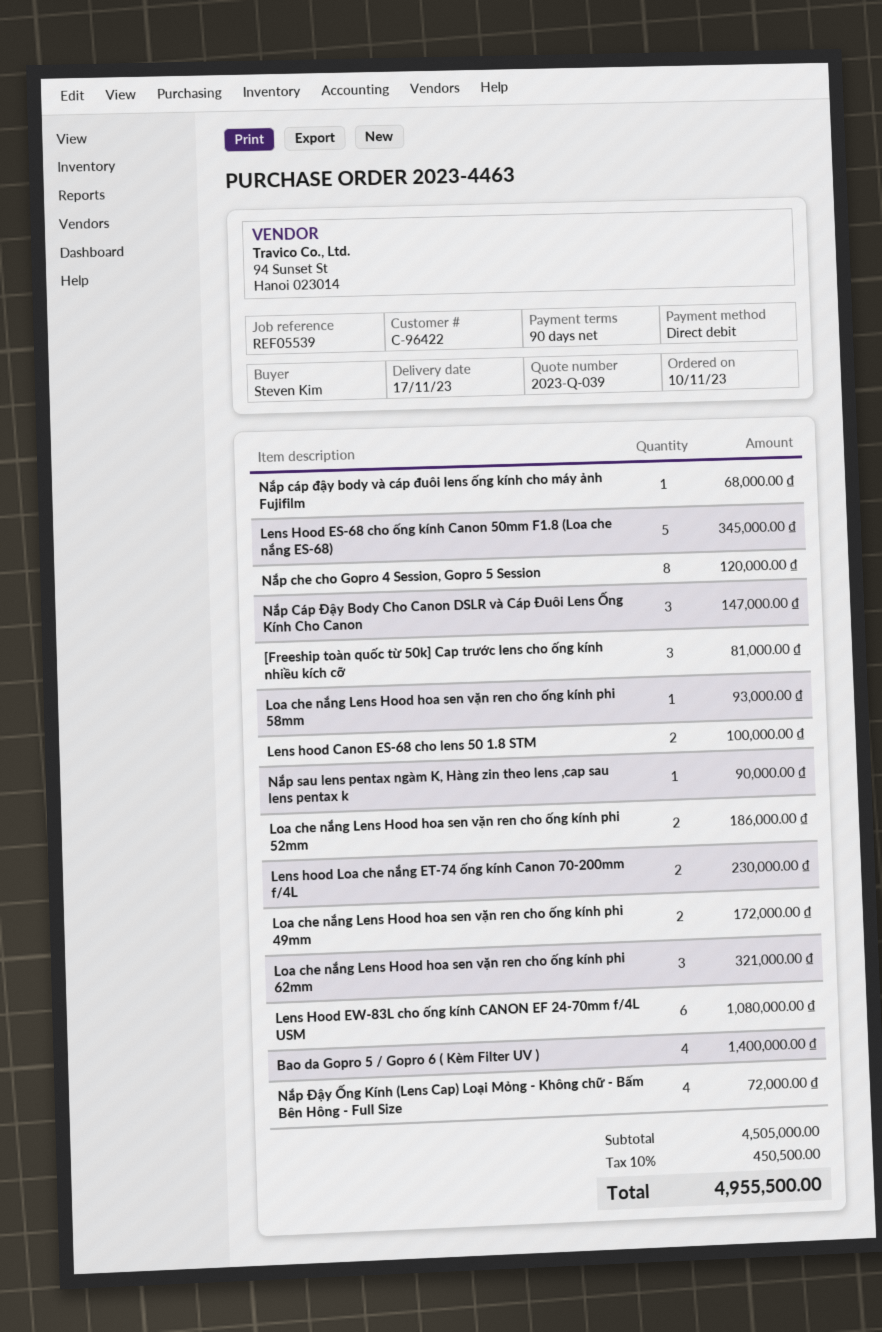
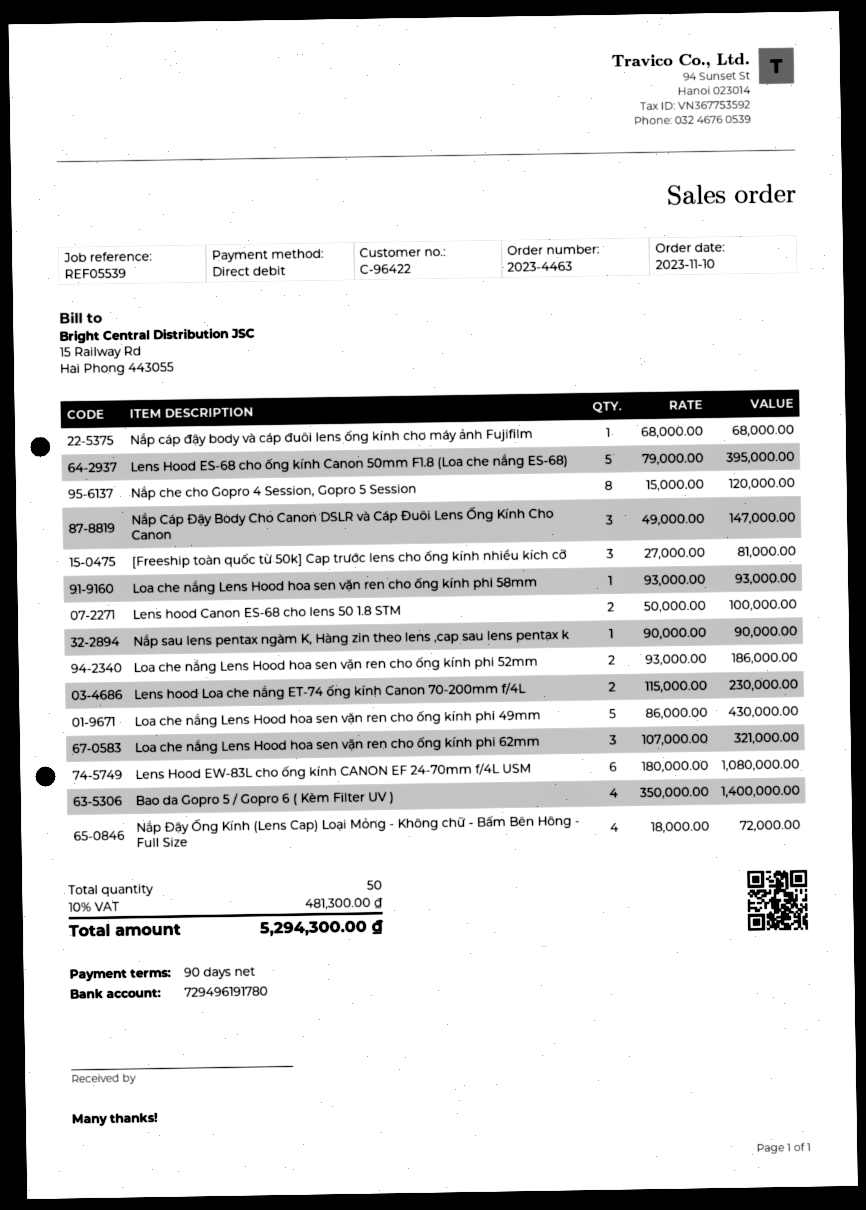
Lens Hood ES-68 cho ống kính Canon 50mm F1.8 (Loa che nắng ES-68): 5 for 345000.00 -> 5 for 395000.00
Loa che nắng Lens Hood hoa sen vặn ren cho ống kính phi 49mm: 2 for 172000.00 -> 5 for 430000.00
tax: 10% = 450500.00 -> 10% = 481300.00
total: 4955500.00 -> 5294300.00

